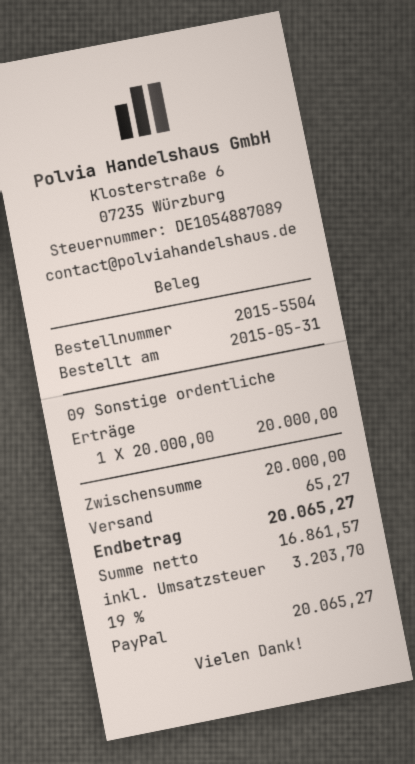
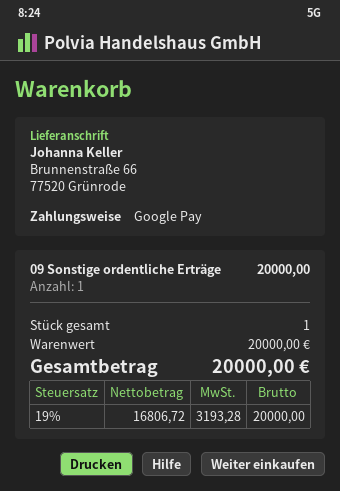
payment method: PayPal -> Google Pay
shipping: 65.27 -> none
net: 16861.57 -> 16806.72
tax: 19% = 3203.70 -> 19% = 3193.28
total: 20065.27 -> 20000.00

